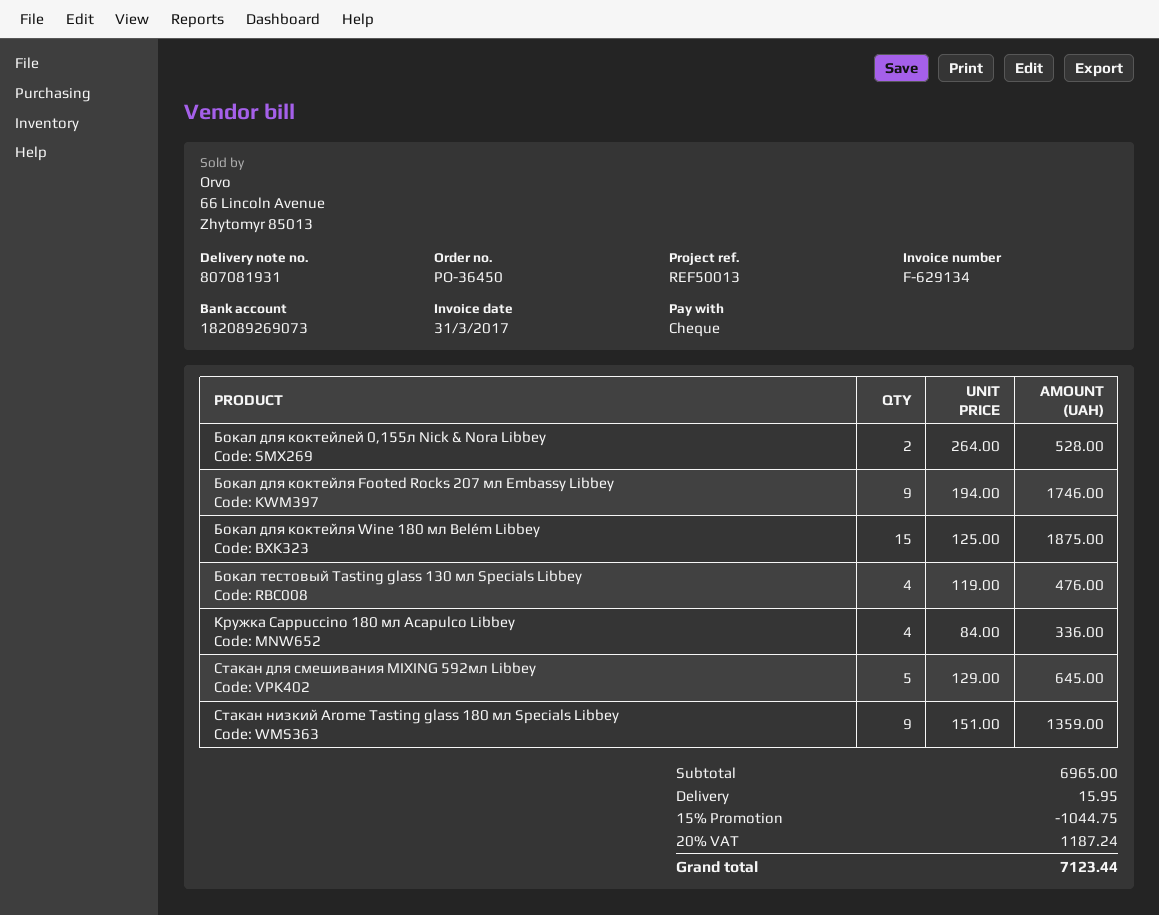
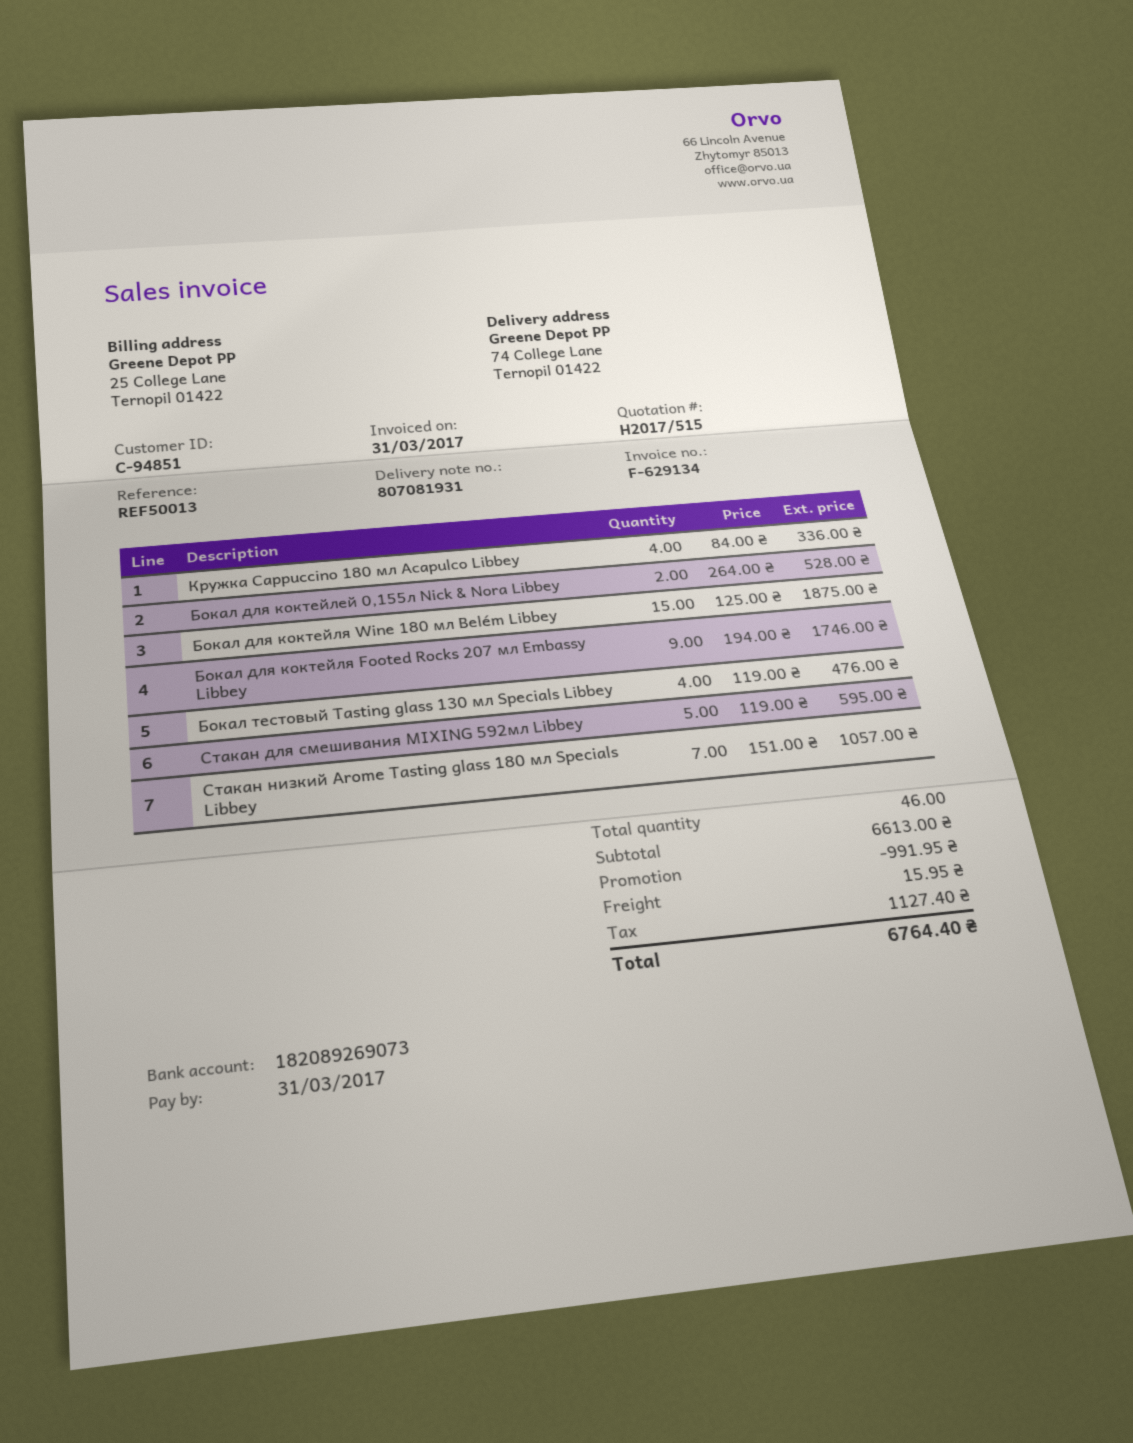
Стакан для смешивания MIXING 592мл Libbey: 5 x 129.00 = 645.00 -> 5 x 119.00 = 595.00
Стакан низкий Arome Tasting glass 180 мл Specials Libbey: 9 x 151.00 = 1359.00 -> 7 x 151.00 = 1057.00
subtotal: 6965.00 -> 6613.00
discount: 1044.75 -> 991.95
tax: 1187.24 -> 1127.40
total: 7123.44 -> 6764.40

